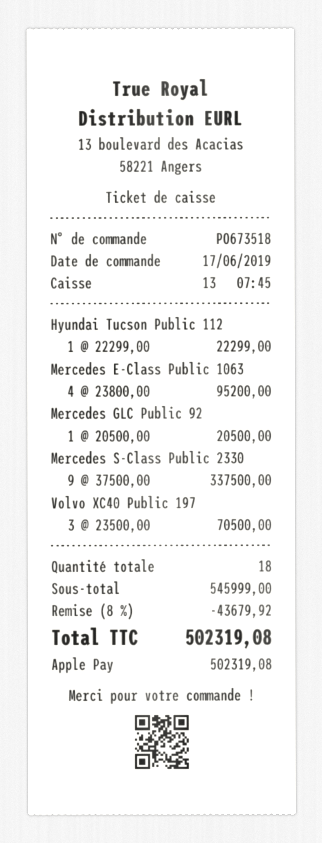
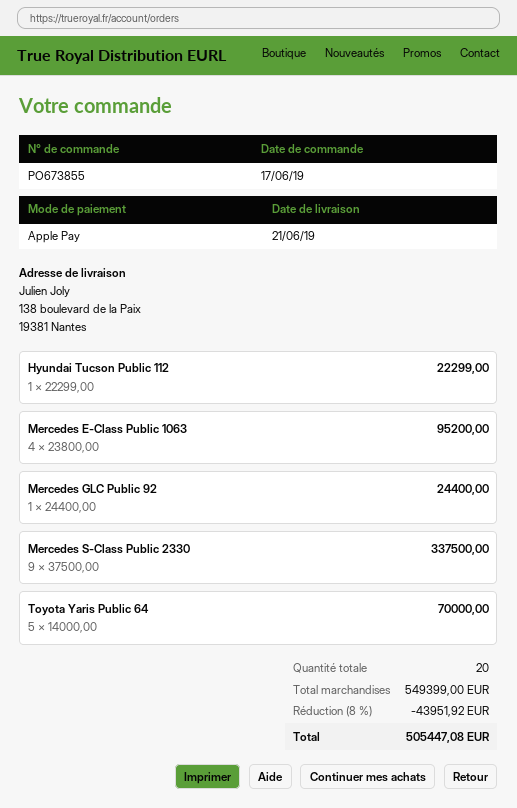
order number: PO673518 -> PO673855
Mercedes GLC Public 92: 1 x 20500.00 = 20500.00 -> 1 x 24400.00 = 24400.00
Volvo XC40 Public 197: 3 x 23500.00 = 70500.00 -> none
Toyota Yaris Public 64: none -> 5 x 14000.00 = 70000.00
total quantity: 18 -> 20
subtotal: 545999.00 -> 549399.00
discount: 8% = 43679.92 -> 8% = 43951.92
total: 502319.08 -> 505447.08

